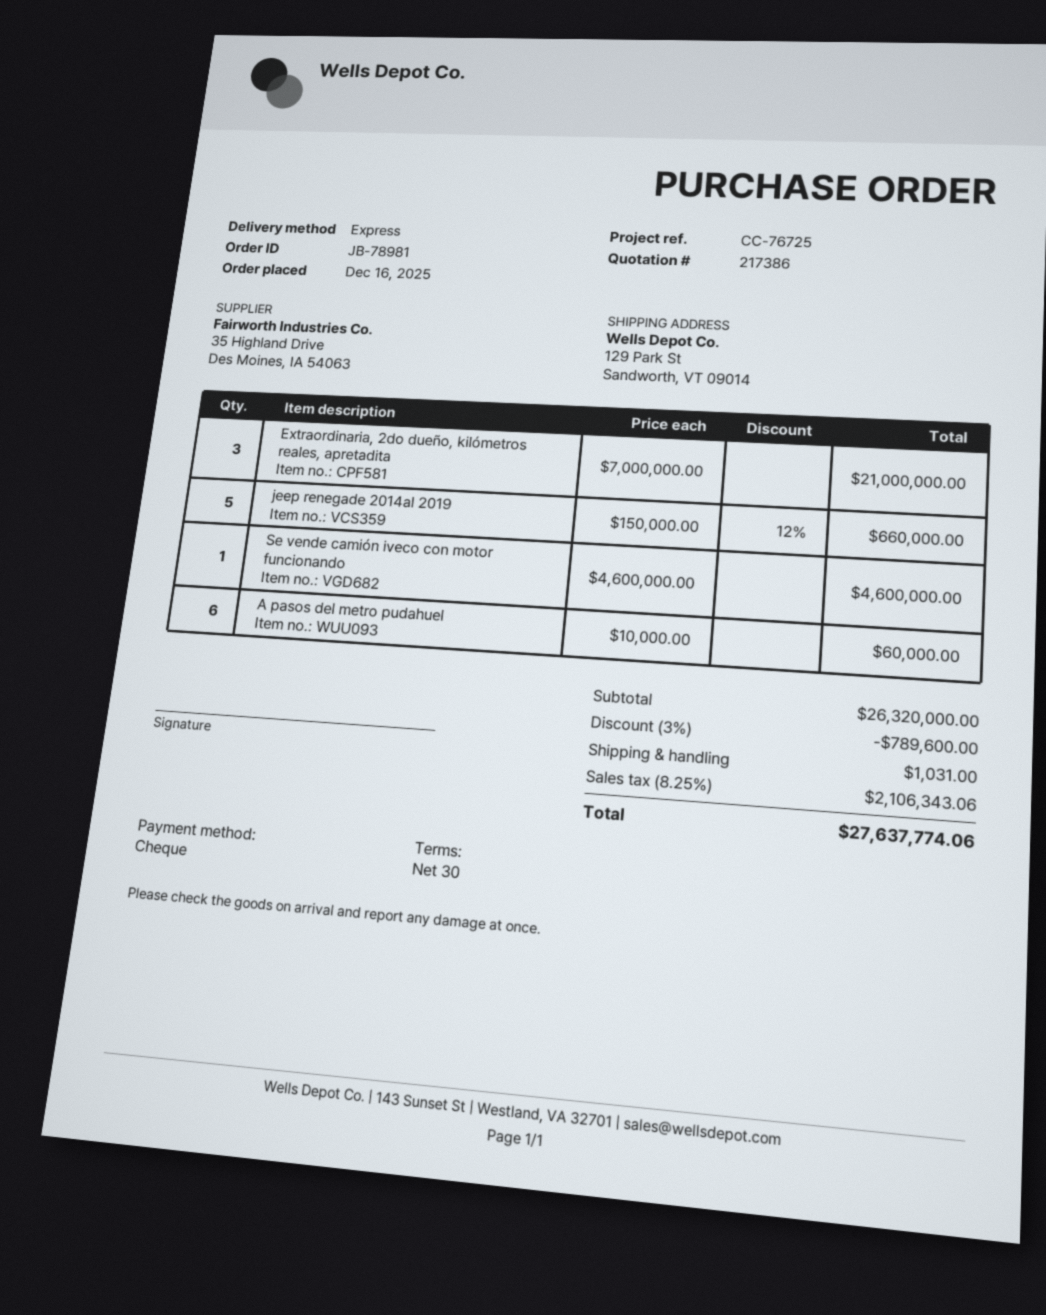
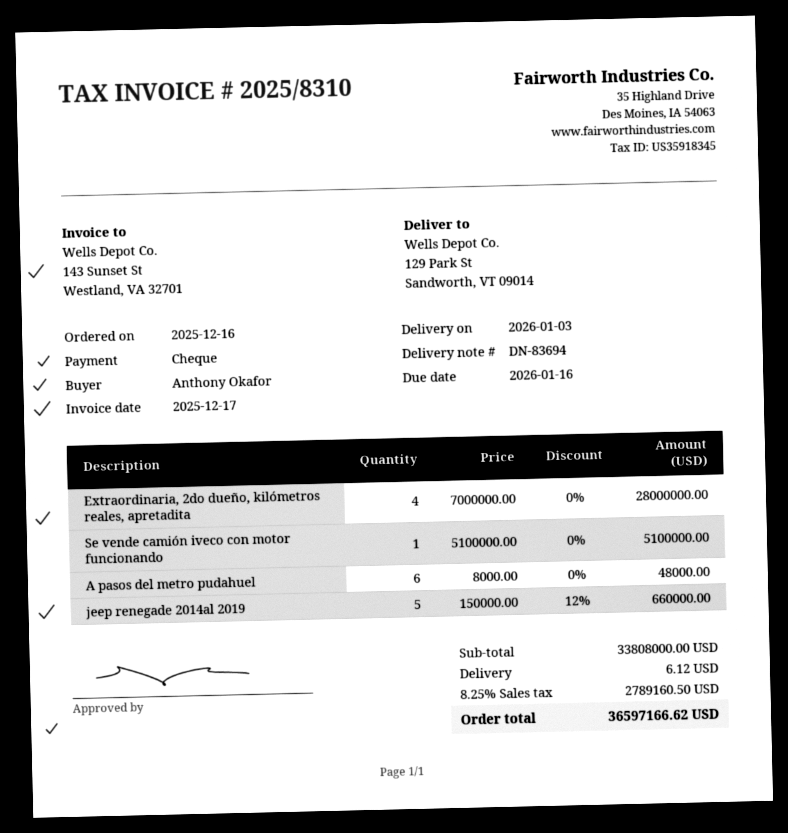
Extraordinaria, 2do dueño, kilómetros reales, apretadita: 3 x 7000000.00 = 21000000.00 -> 4 x 7000000.00 = 28000000.00
Se vende camión iveco con motor funcionando: 1 x 4600000.00 = 4600000.00 -> 1 x 5100000.00 = 5100000.00
A pasos del metro pudahuel: 6 x 10000.00 = 60000.00 -> 6 x 8000.00 = 48000.00
subtotal: 26320000.00 -> 33808000.00
discount: 3% = 789600.00 -> none
shipping: 1031.00 -> 6.12
tax: 8.25% = 2106343.06 -> 8.25% = 2789160.50
total: 27637774.06 -> 36597166.62

